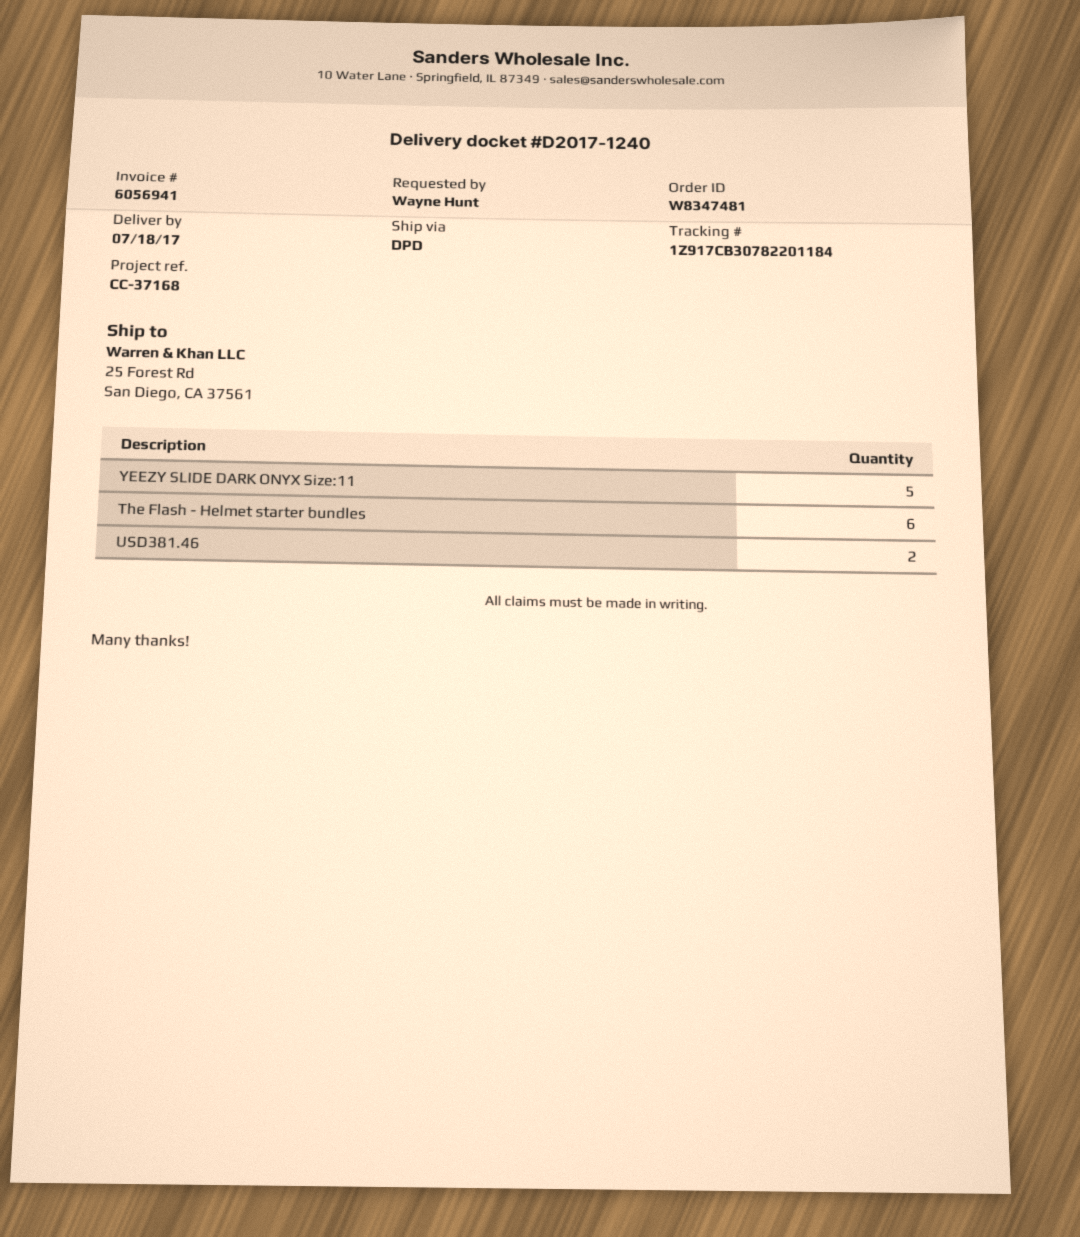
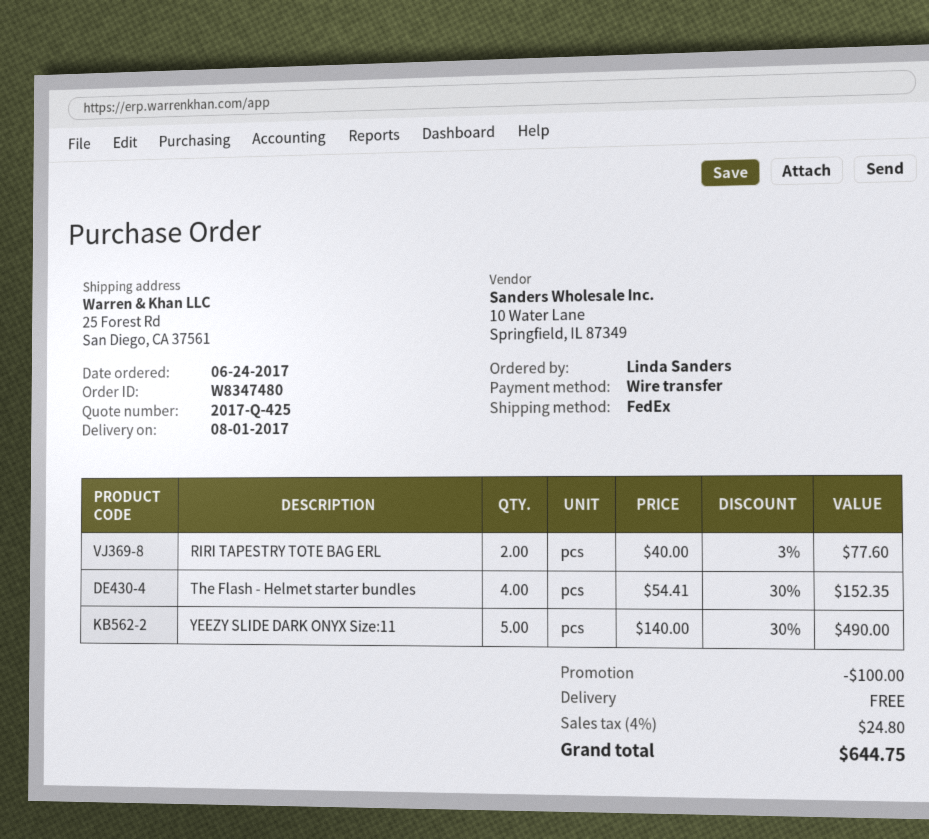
order number: W8347481 -> W8347480
delivery date: 2017-07-18 -> 2017-08-01
ordered by: Wayne Hunt -> Linda Sanders
shipping method: DPD -> FedEx
The Flash - Helmet starter bundles: 6 -> 4
USD381.46: 2 -> none
RIRI TAPESTRY TOTE BAG ERL: none -> 2

